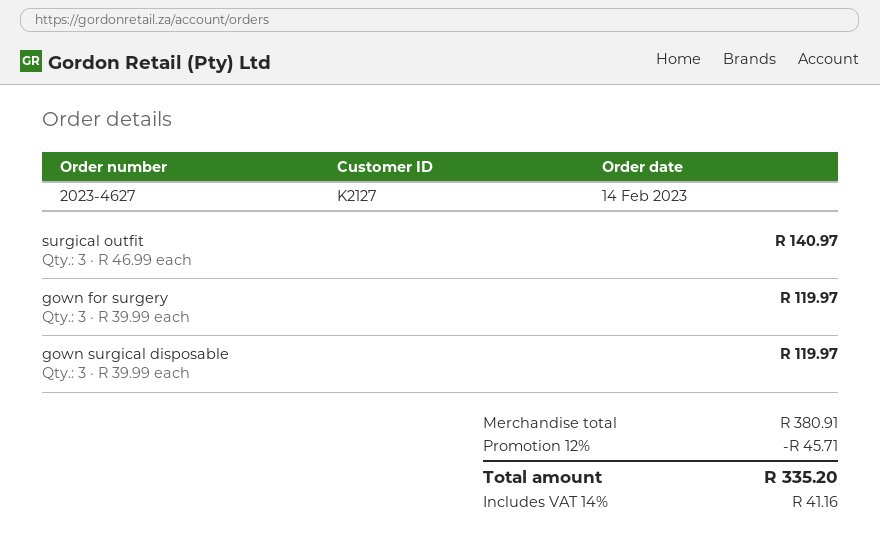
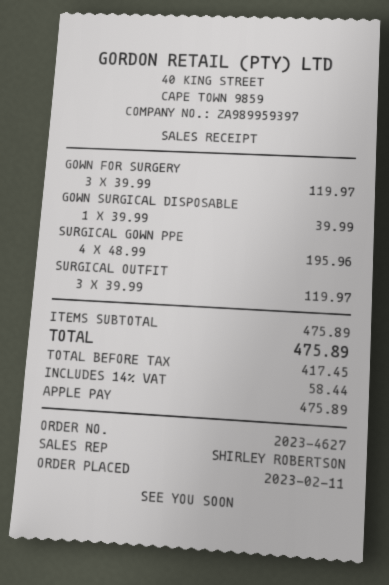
order date: 2023-02-14 -> 2023-02-11
surgical outfit: 3 x 46.99 = 140.97 -> 3 x 39.99 = 119.97
gown surgical disposable: 3 x 39.99 = 119.97 -> 1 x 39.99 = 39.99
SURGICAL GOWN PPE: none -> 4 x 48.99 = 195.96
subtotal: 380.91 -> 475.89
discount: 12% = 45.71 -> none
tax: 14% = 41.16 -> 14% = 58.44
total: 335.20 -> 475.89

